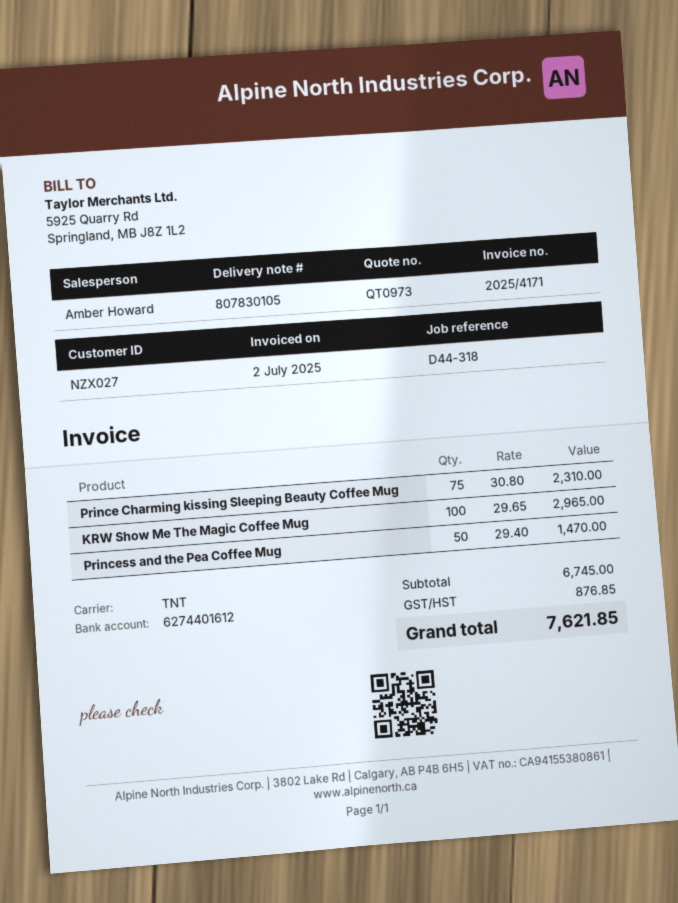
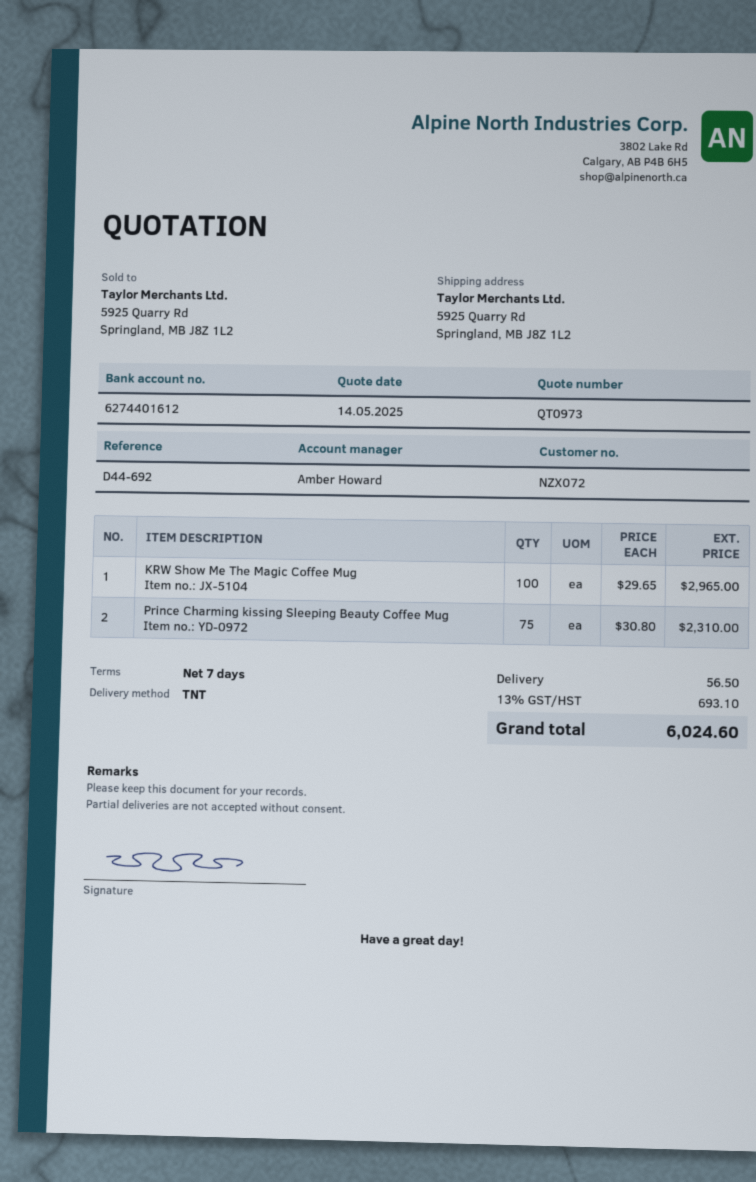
customer number: NZX027 -> NZX072
reference: D44-318 -> D44-692
Princess and the Pea Coffee Mug: 50 x 29.40 = 1470.00 -> none
shipping: none -> 56.50
tax: 876.85 -> 693.10
total: 7621.85 -> 6024.60

